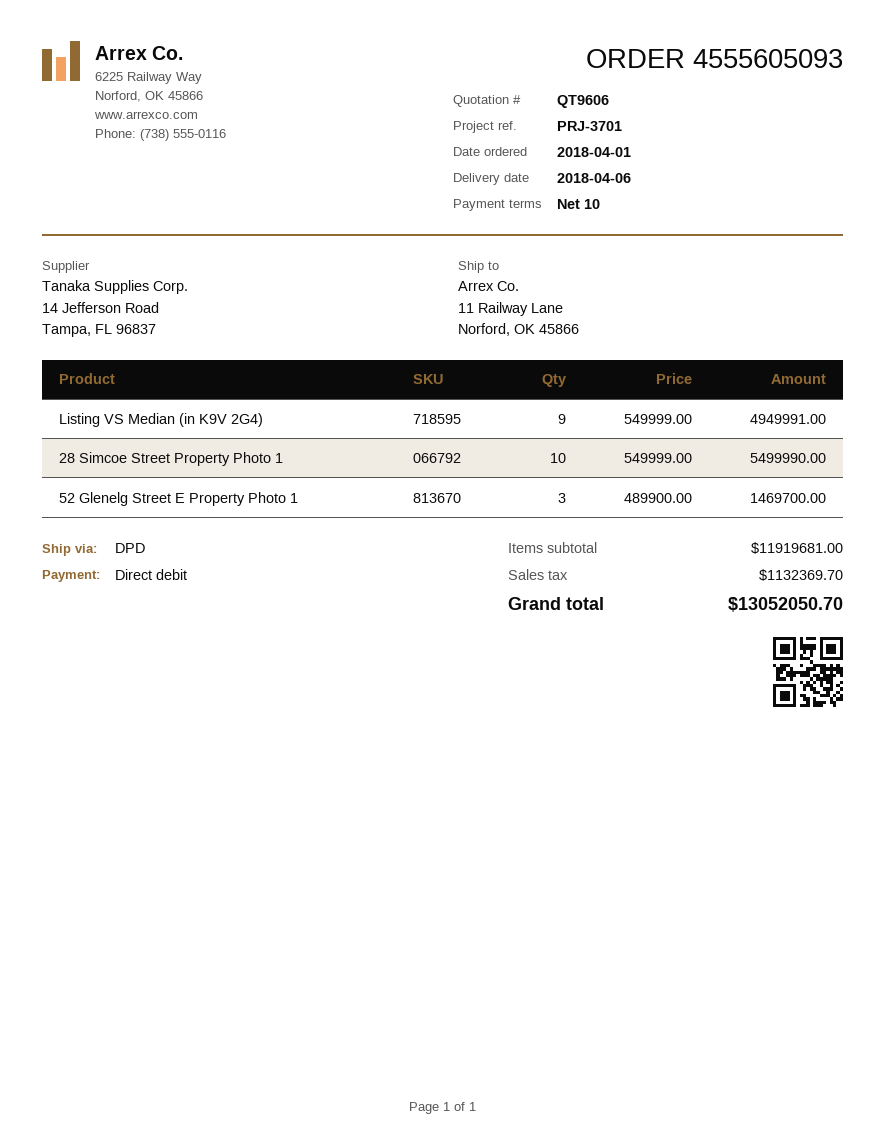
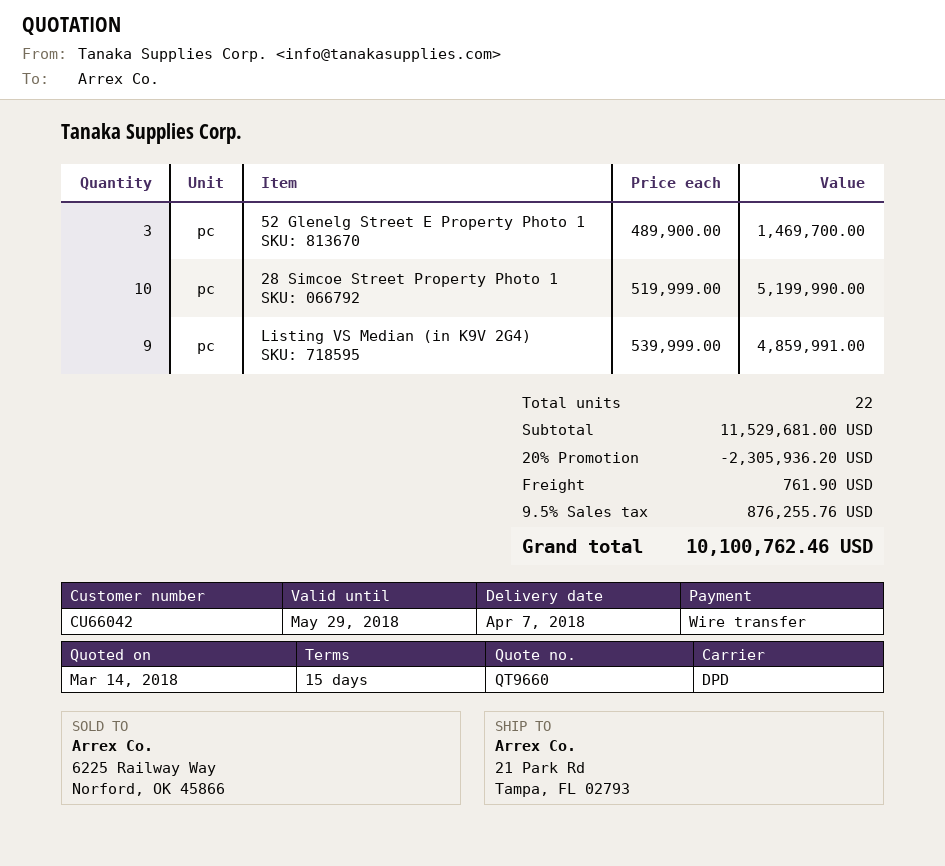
quote number: QT9606 -> QT9660
delivery date: 2018-04-06 -> 2018-04-07
payment terms: 10 days -> 15 days
payment method: direct debit -> bank transfer
ship to: 11 Railway Lane, Norford, OK 45866 -> 21 Park Rd, Tampa, FL 02793
Listing VS Median (in K9V 2G4): 9 x 549999.00 = 4949991.00 -> 9 x 539999.00 = 4859991.00
28 Simcoe Street Property Photo 1: 10 x 549999.00 = 5499990.00 -> 10 x 519999.00 = 5199990.00
subtotal: 11919681.00 -> 11529681.00
discount: none -> 20% = 2305936.20
shipping: none -> 761.90
tax: 1132369.70 -> 876255.76
total: 13052050.70 -> 10100762.46

